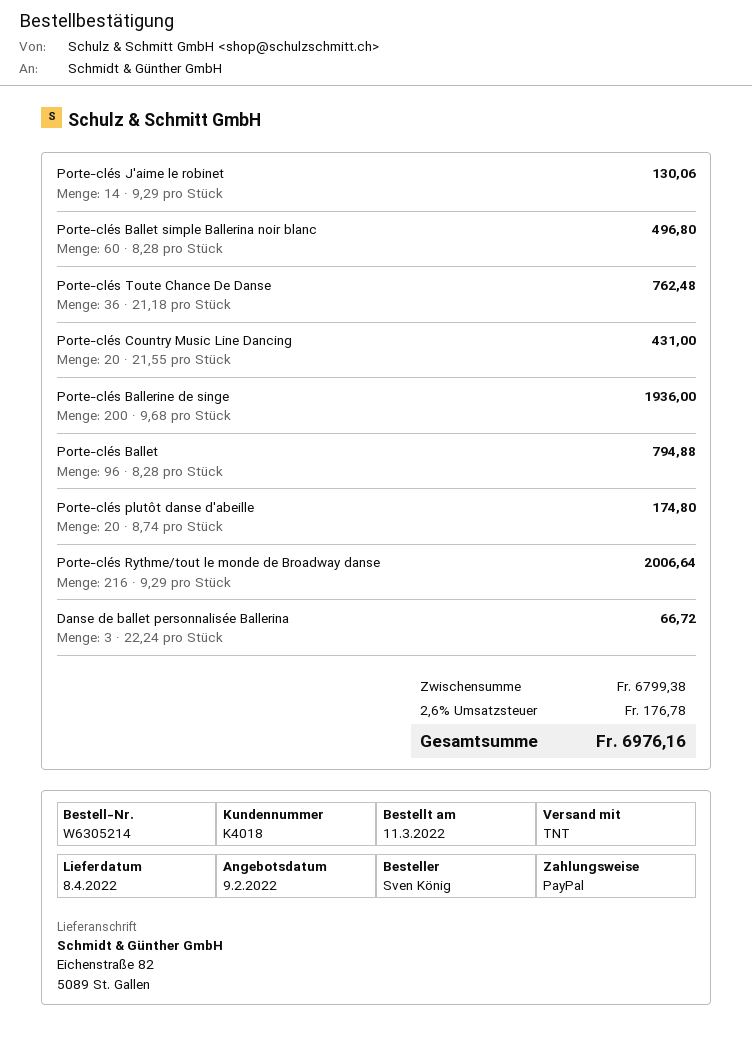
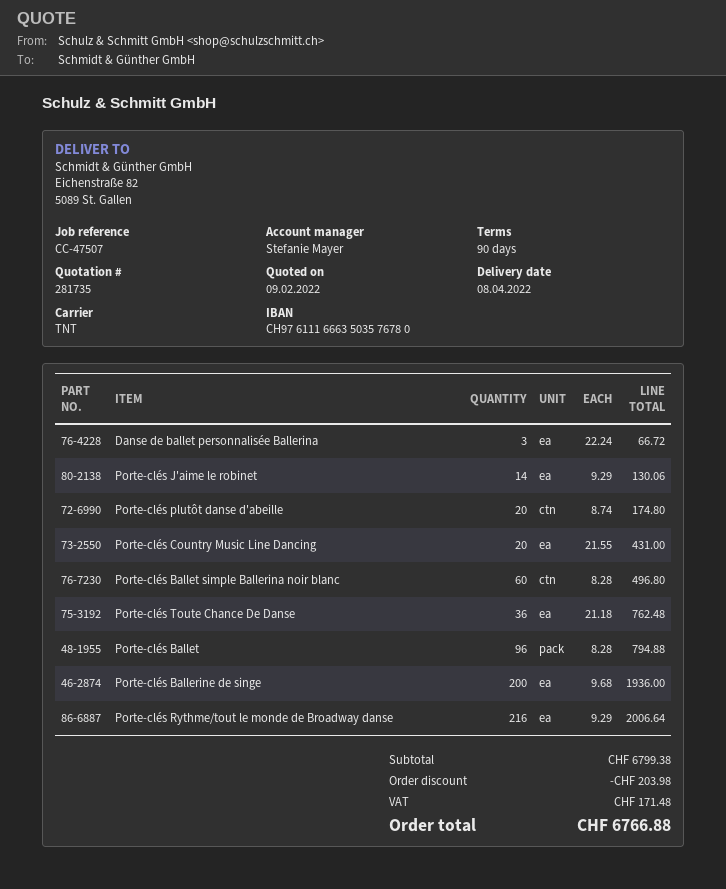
discount: none -> 203.98
tax: 176.78 -> 171.48
total: 6976.16 -> 6766.88

